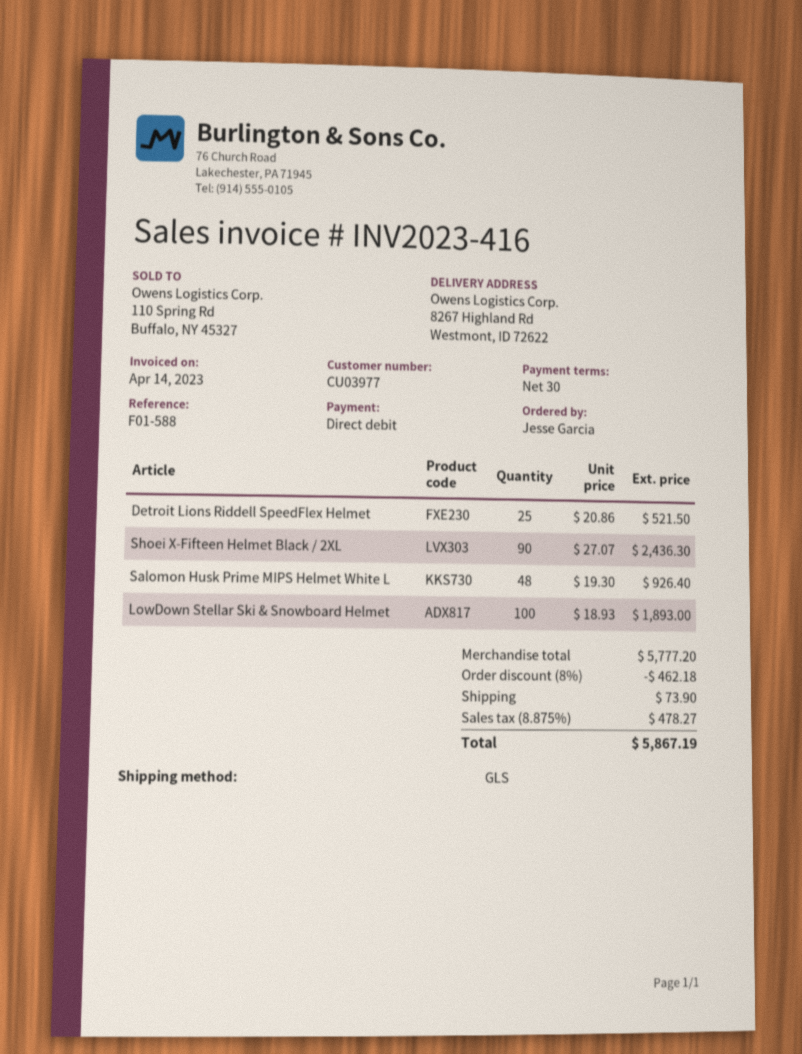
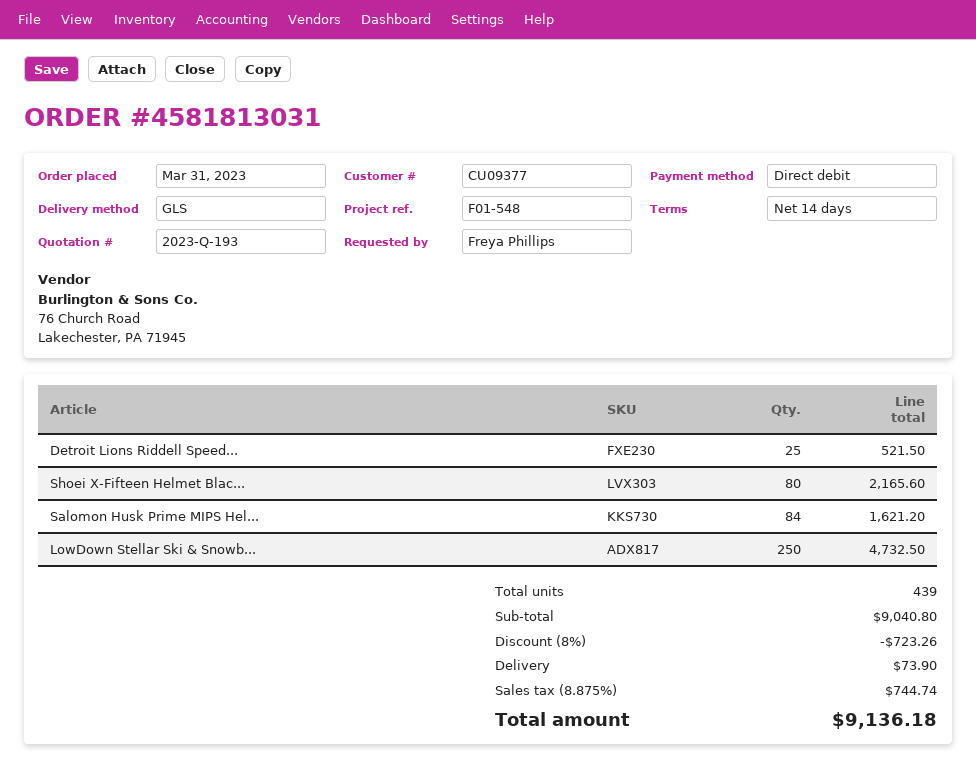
payment terms: 30 days -> 14 days
customer number: CU03977 -> CU09377
reference: F01-588 -> F01-548
ordered by: Jesse Garcia -> Freya Phillips
Shoei X-Fifteen Helmet Black / 2XL: 90 for 2436.30 -> 80 for 2165.60
Salomon Husk Prime MIPS Helmet White L: 48 for 926.40 -> 84 for 1621.20
LowDown Stellar Ski & Snowboard Helmet: 100 for 1893.00 -> 250 for 4732.50
subtotal: 5777.20 -> 9040.80
discount: 8% = 462.18 -> 8% = 723.26
tax: 8.875% = 478.27 -> 8.875% = 744.74
total: 5867.19 -> 9136.18

